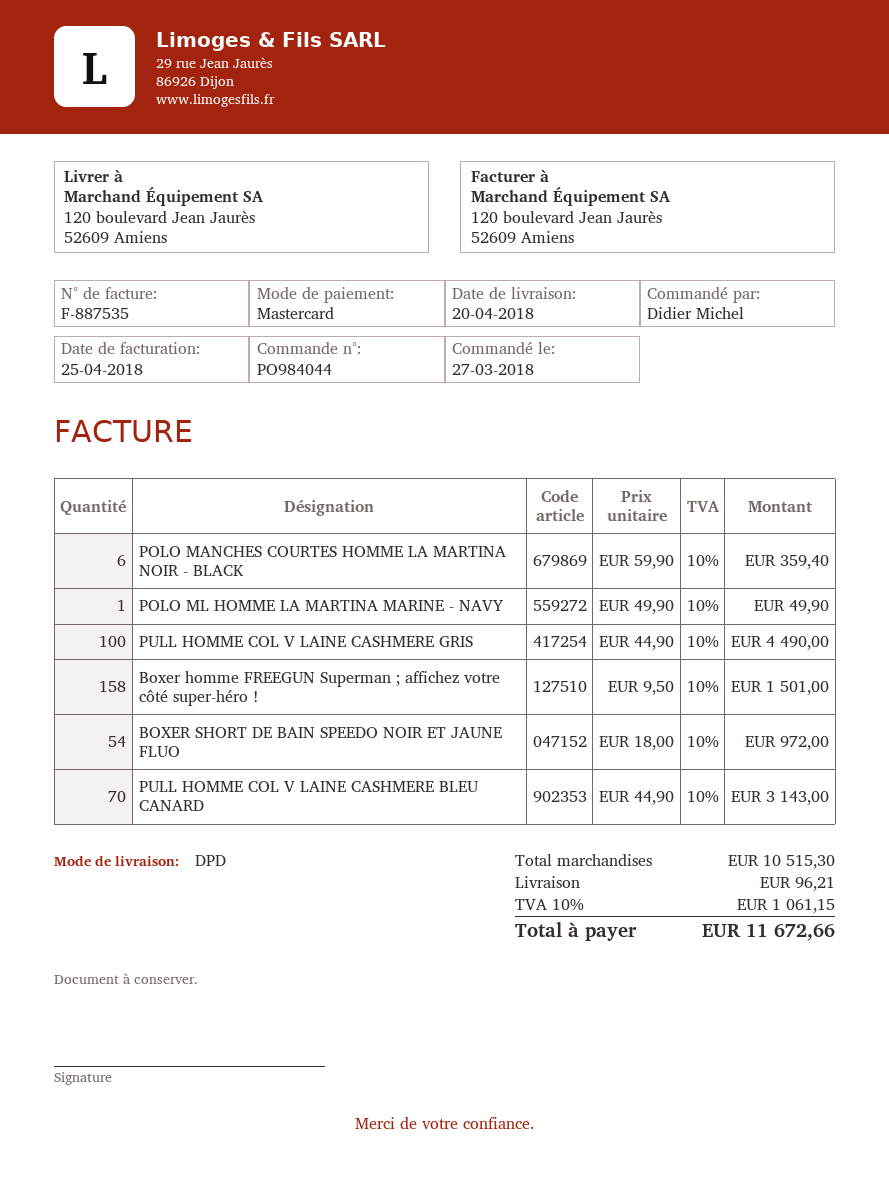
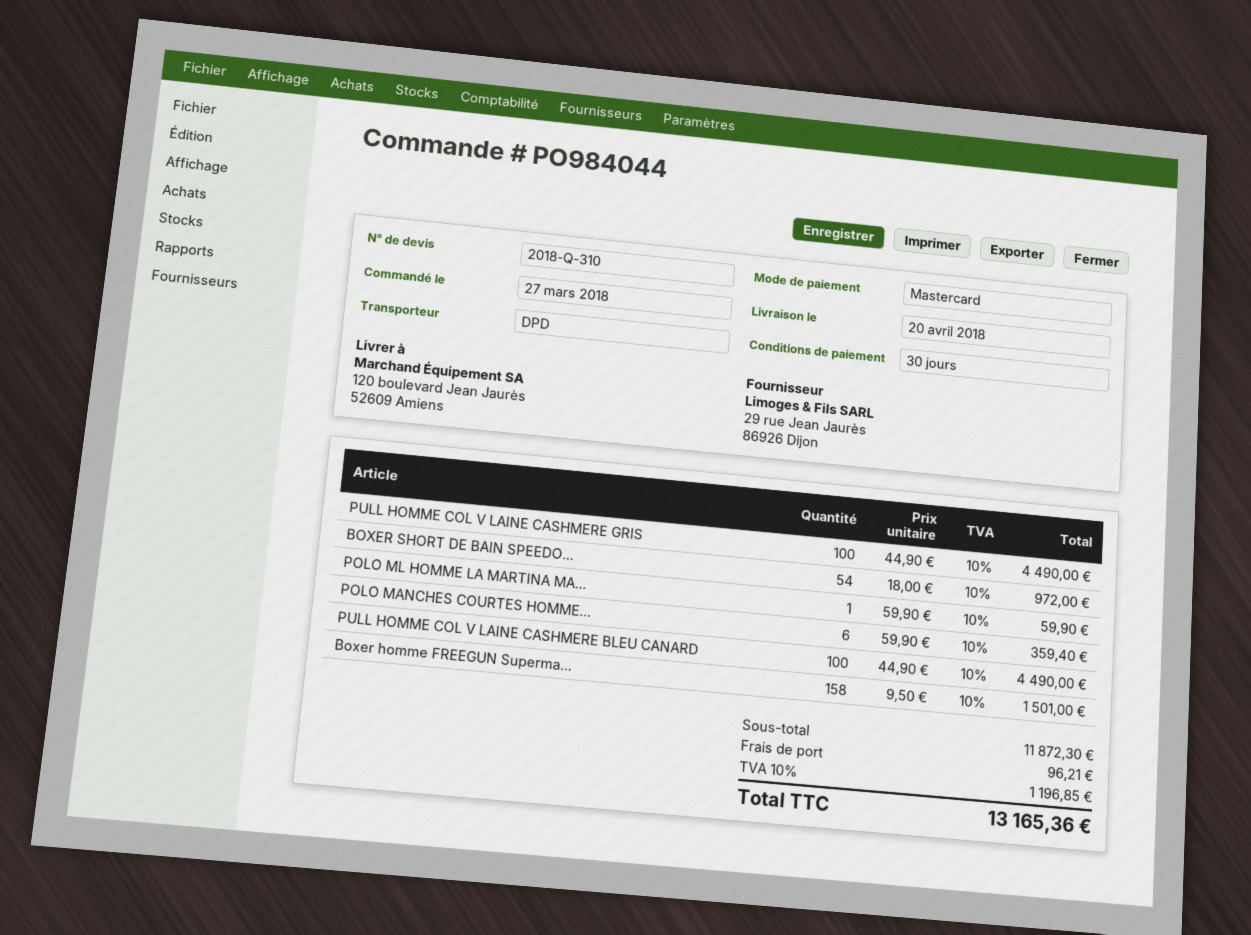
POLO ML HOMME LA MARTINA MARINE - NAVY: 1 x 49.90 = 49.90 -> 1 x 59.90 = 59.90
PULL HOMME COL V LAINE CASHMERE BLEU CANARD: 70 x 44.90 = 3143.00 -> 100 x 44.90 = 4490.00
subtotal: 10515.30 -> 11872.30
tax: 10% = 1061.15 -> 10% = 1196.85
total: 11672.66 -> 13165.36

